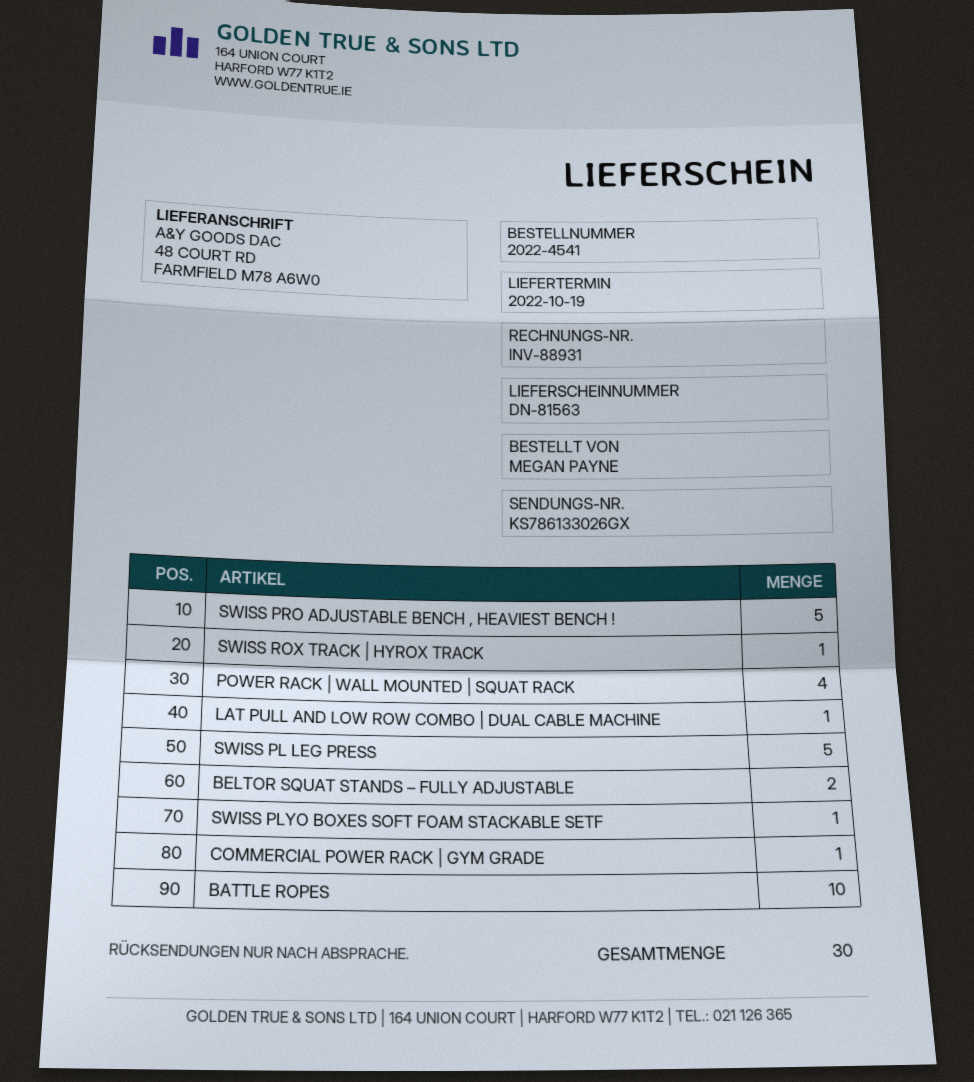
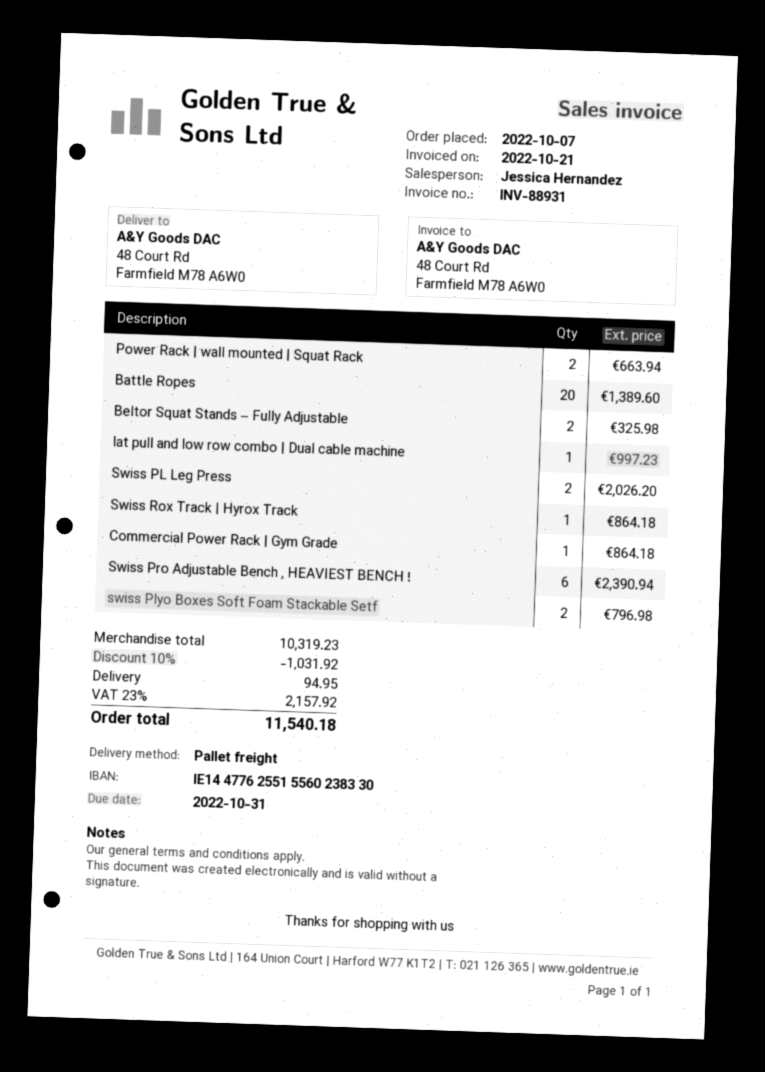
SWISS PRO ADJUSTABLE BENCH , HEAVIEST BENCH !: 5 -> 6
POWER RACK | WALL MOUNTED | SQUAT RACK: 4 -> 2
SWISS PL LEG PRESS: 5 -> 2
SWISS PLYO BOXES SOFT FOAM STACKABLE SETF: 1 -> 2
BATTLE ROPES: 10 -> 20

